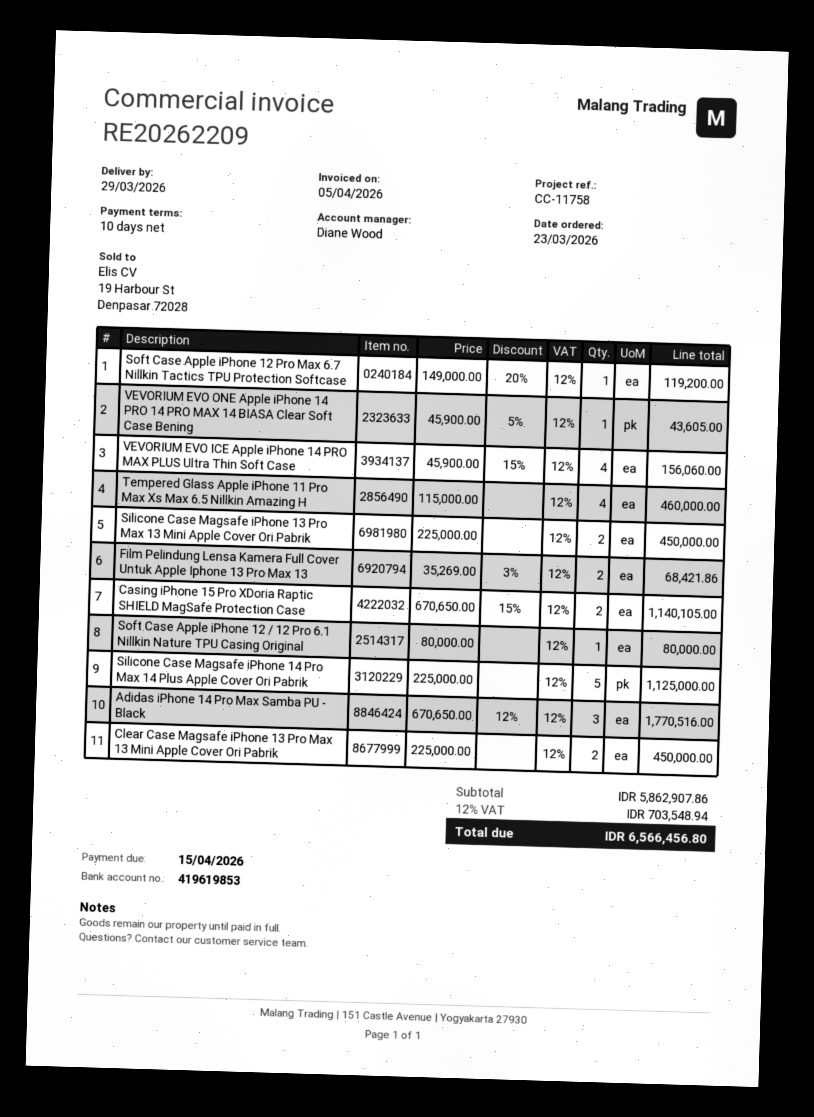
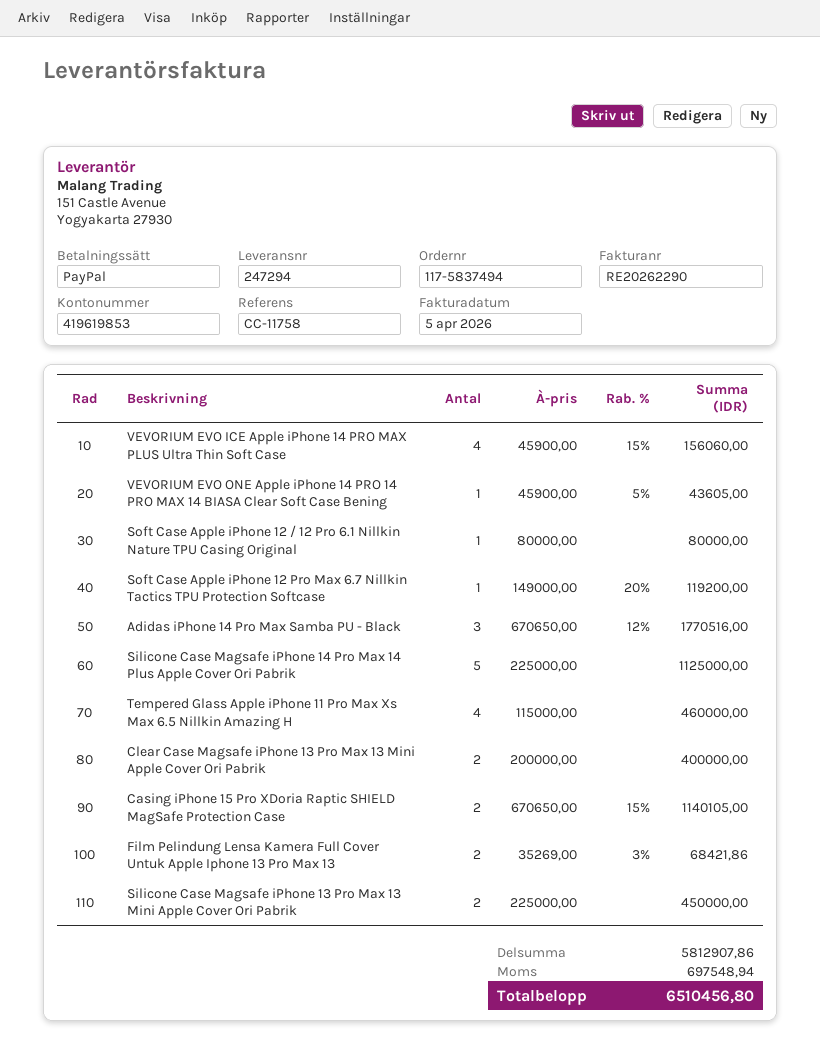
invoice number: RE20262209 -> RE20262290
Clear Case Magsafe iPhone 13 Pro Max 13 Mini Apple Cover Ori Pabrik: 2 x 225000.00 = 450000.00 -> 2 x 200000.00 = 400000.00
subtotal: 5862907.86 -> 5812907.86
tax: 703548.94 -> 697548.94
total: 6566456.80 -> 6510456.80

